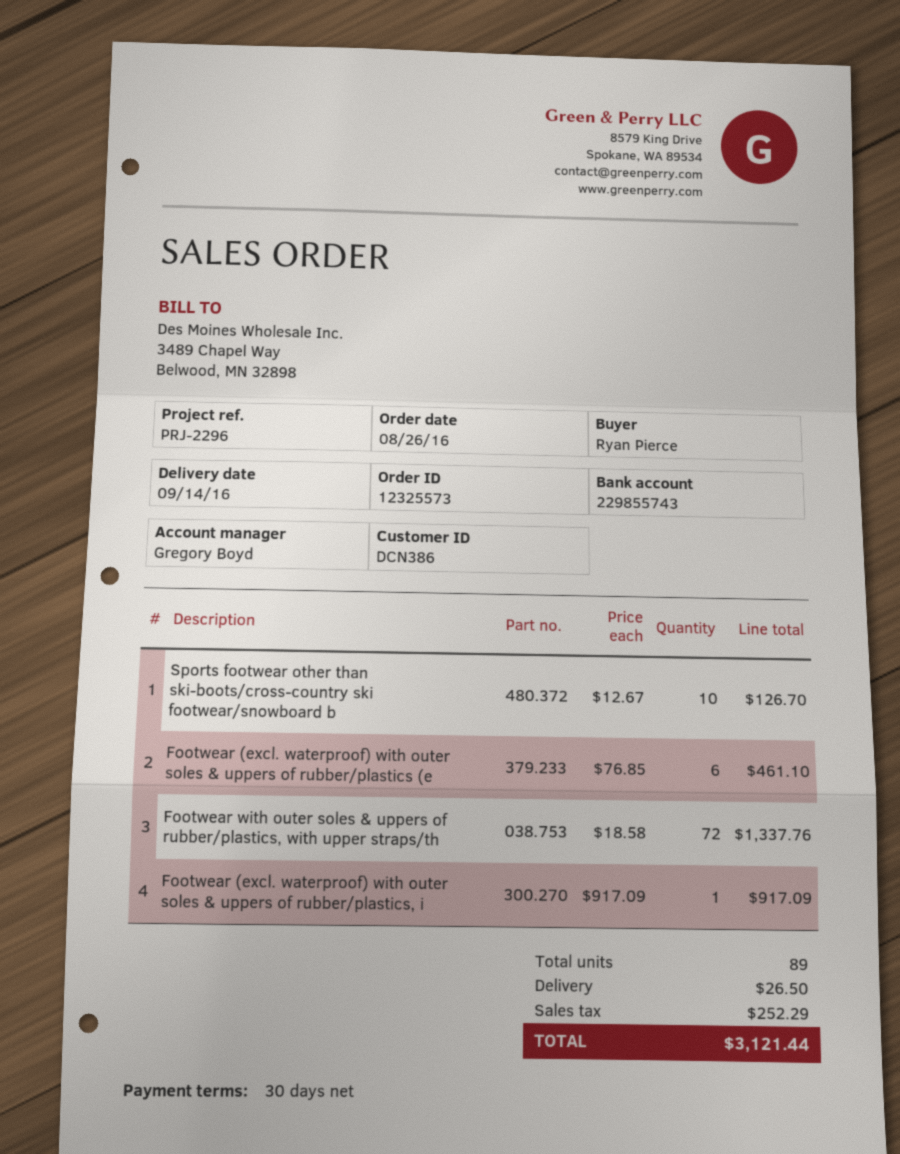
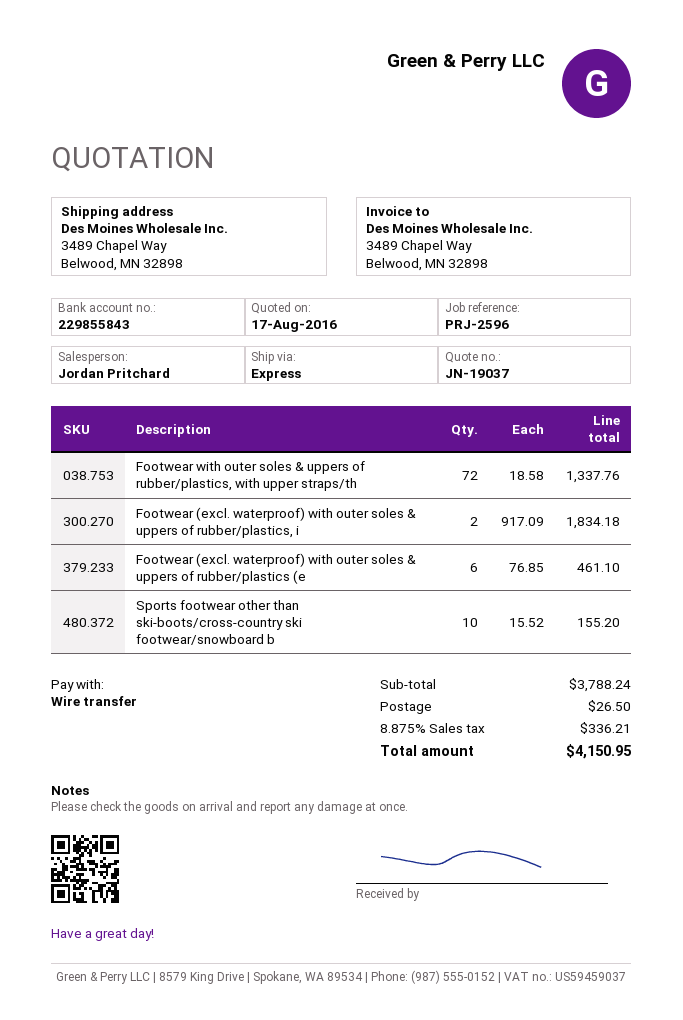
reference: PRJ-2296 -> PRJ-2596
sales rep: Gregory Boyd -> Jordan Pritchard
bank account: 229855743 -> 229855843
Sports footwear other than ski-boots/cross-country ski footwear/snowboard b: 10 x 12.67 = 126.70 -> 10 x 15.52 = 155.20
Footwear (excl. waterproof) with outer soles & uppers of rubber/plastics, i: 1 x 917.09 = 917.09 -> 2 x 917.09 = 1834.18
tax: 252.29 -> 336.21
total: 3121.44 -> 4150.95

